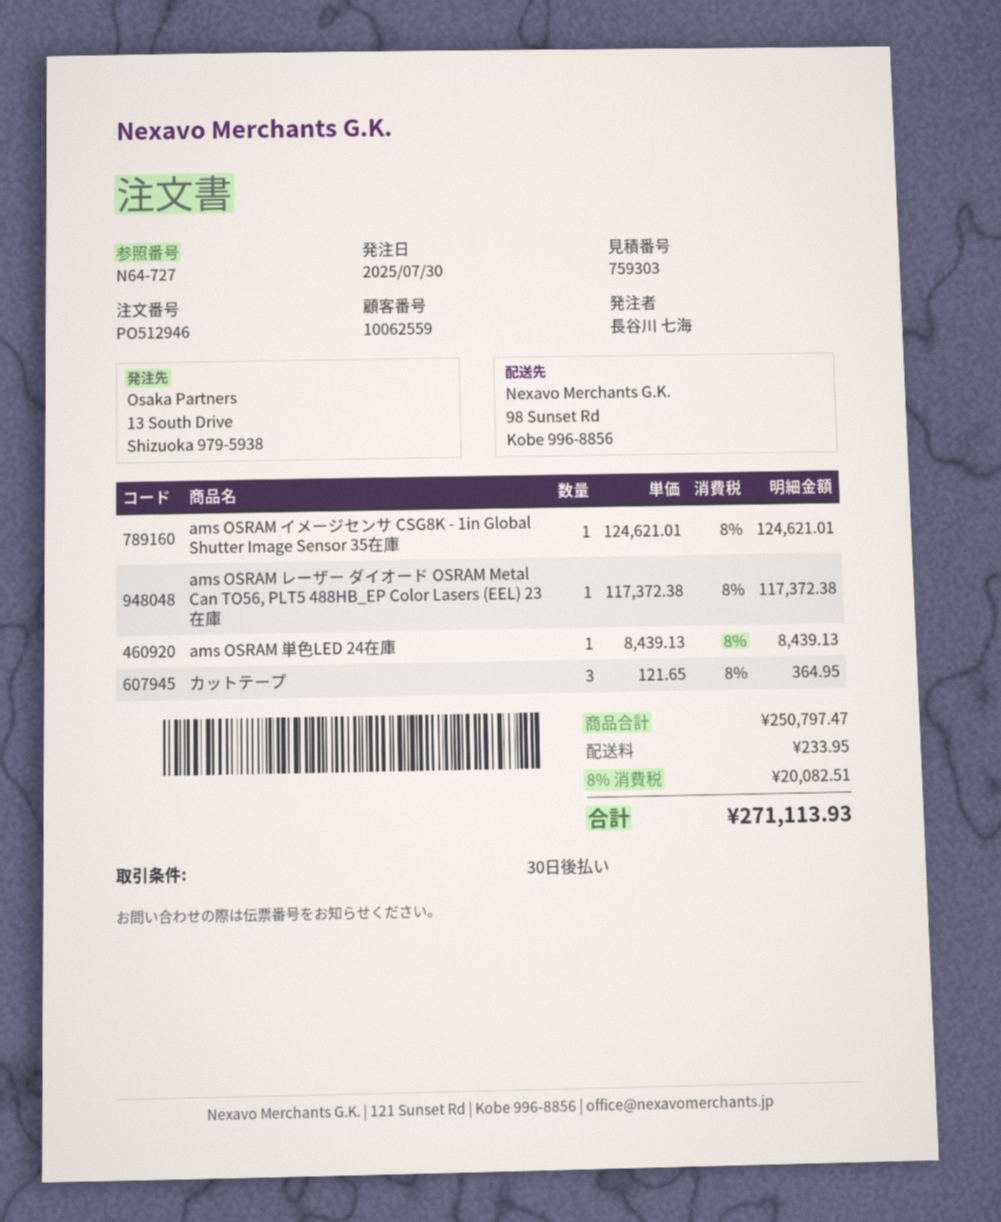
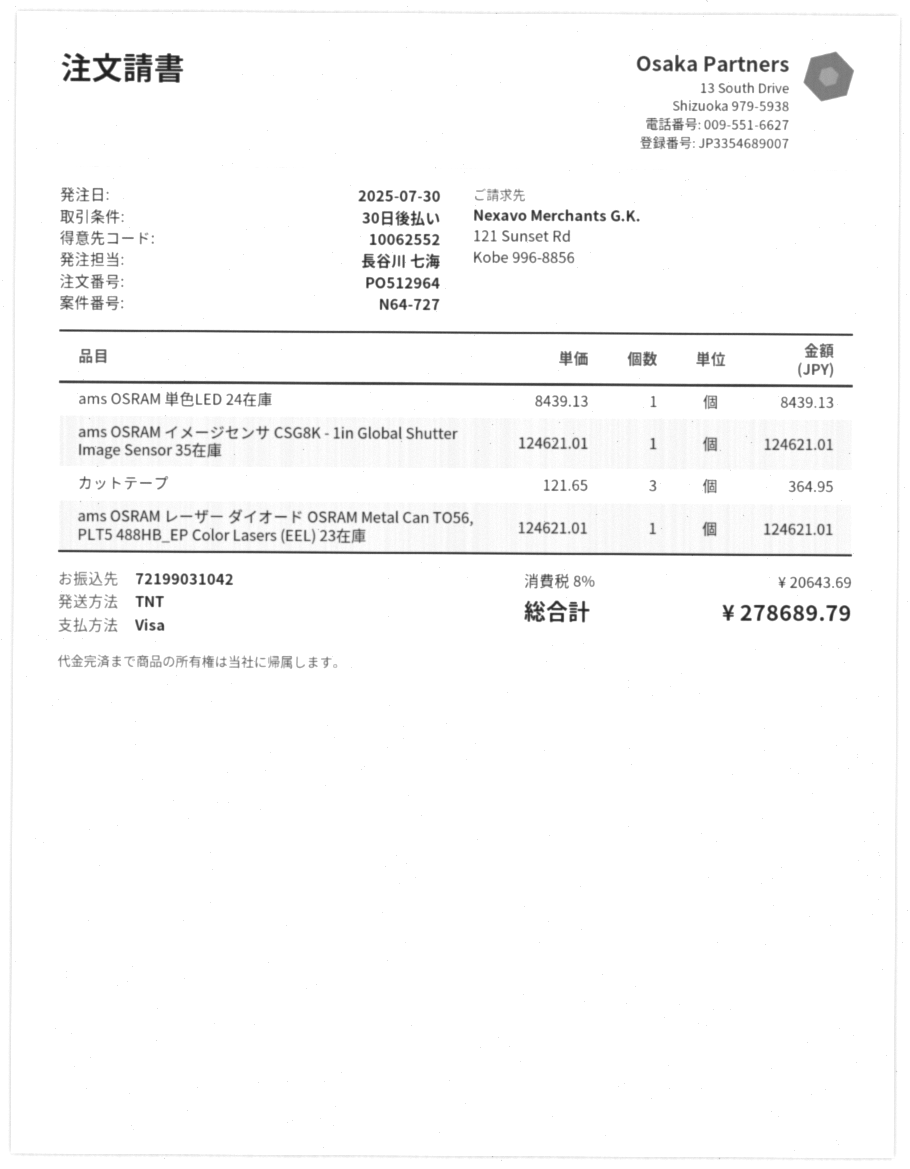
order number: PO512946 -> PO512964
customer number: 10062559 -> 10062552
ams OSRAM レーザー ダイオード OSRAM Metal Can TO56, PLT5 488HB_EP Color Lasers (EEL) 23在庫: 1 x 117372.38 = 117372.38 -> 1 x 124621.01 = 124621.01
shipping: 233.95 -> none
tax: 8% = 20082.51 -> 8% = 20643.69
total: 271113.93 -> 278689.79

